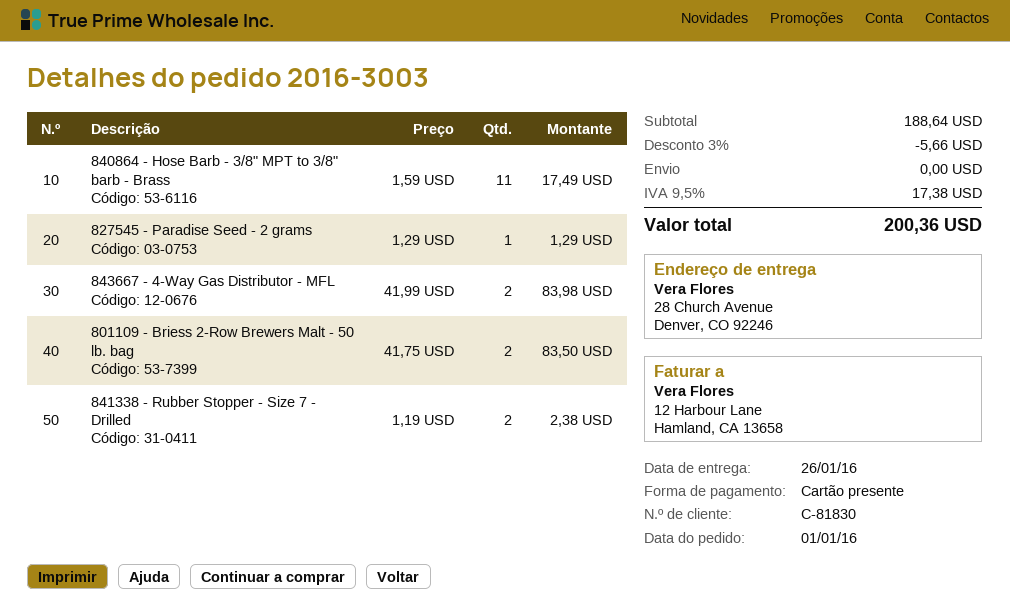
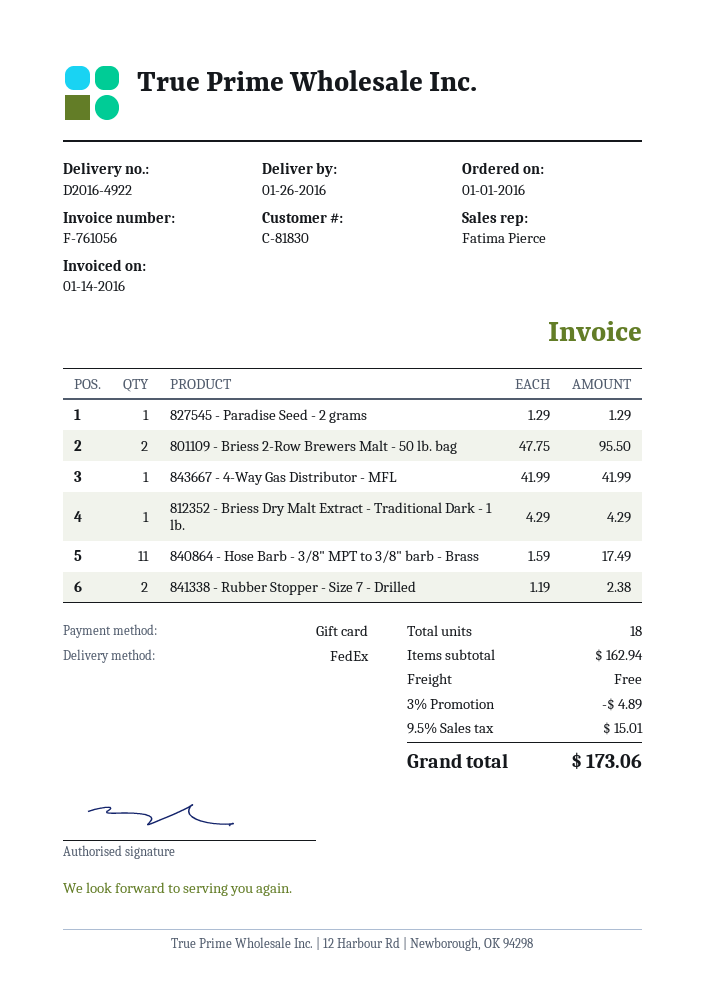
843667 - 4-Way Gas Distributor - MFL: 2 x 41.99 = 83.98 -> 1 x 41.99 = 41.99
801109 - Briess 2-Row Brewers Malt - 50 lb. bag: 2 x 41.75 = 83.50 -> 2 x 47.75 = 95.50
812352 - Briess Dry Malt Extract - Traditional Dark - 1 lb.: none -> 1 x 4.29 = 4.29
subtotal: 188.64 -> 162.94
discount: 3% = 5.66 -> 3% = 4.89
tax: 9.5% = 17.38 -> 9.5% = 15.01
total: 200.36 -> 173.06

